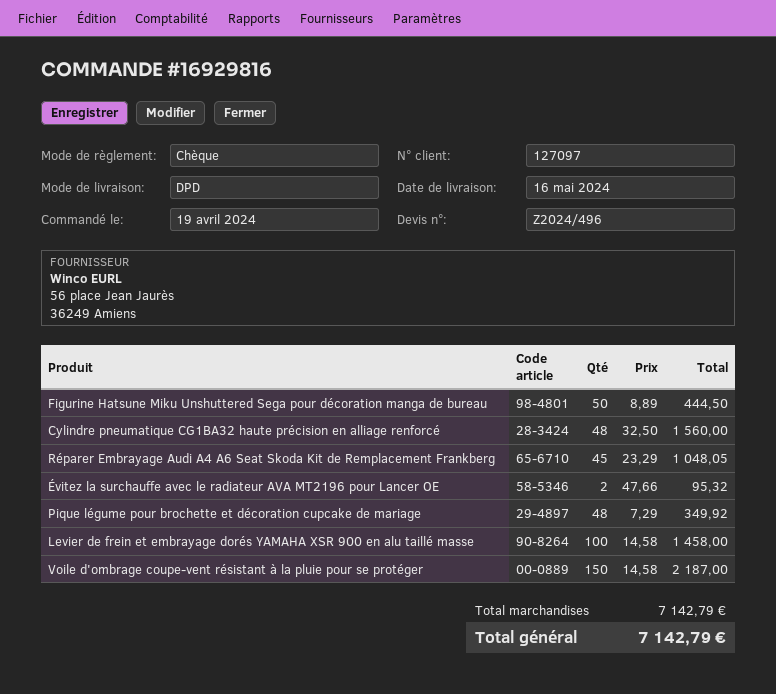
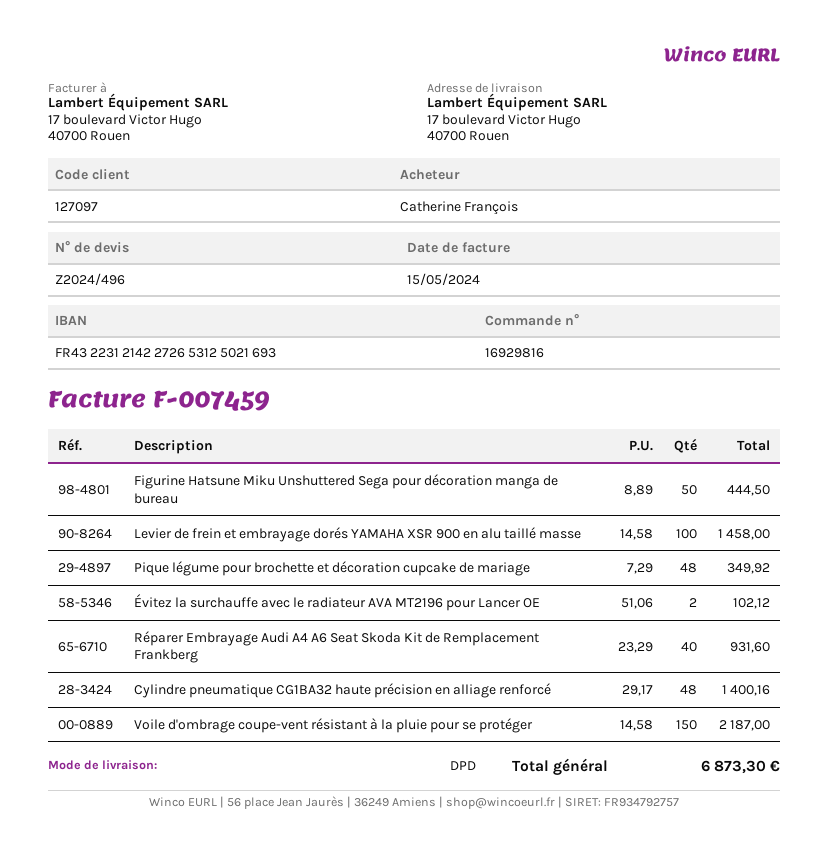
Cylindre pneumatique CG1BA32 haute précision en alliage renforcé: 48 x 32.50 = 1560.00 -> 48 x 29.17 = 1400.16
Réparer Embrayage Audi A4 A6 Seat Skoda Kit de Remplacement Frankberg: 45 x 23.29 = 1048.05 -> 40 x 23.29 = 931.60
Évitez la surchauffe avec le radiateur AVA MT2196 pour Lancer OE: 2 x 47.66 = 95.32 -> 2 x 51.06 = 102.12
total: 7142.79 -> 6873.30

